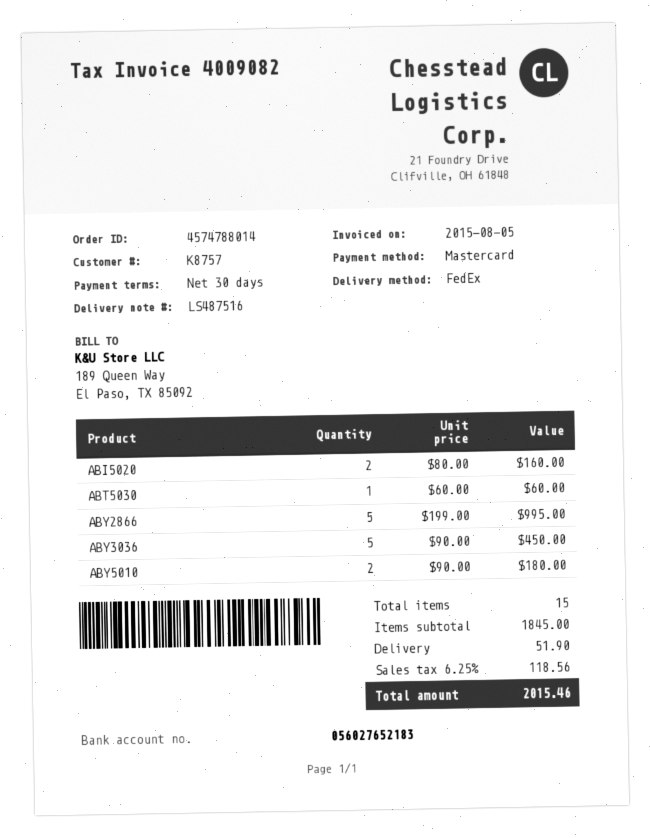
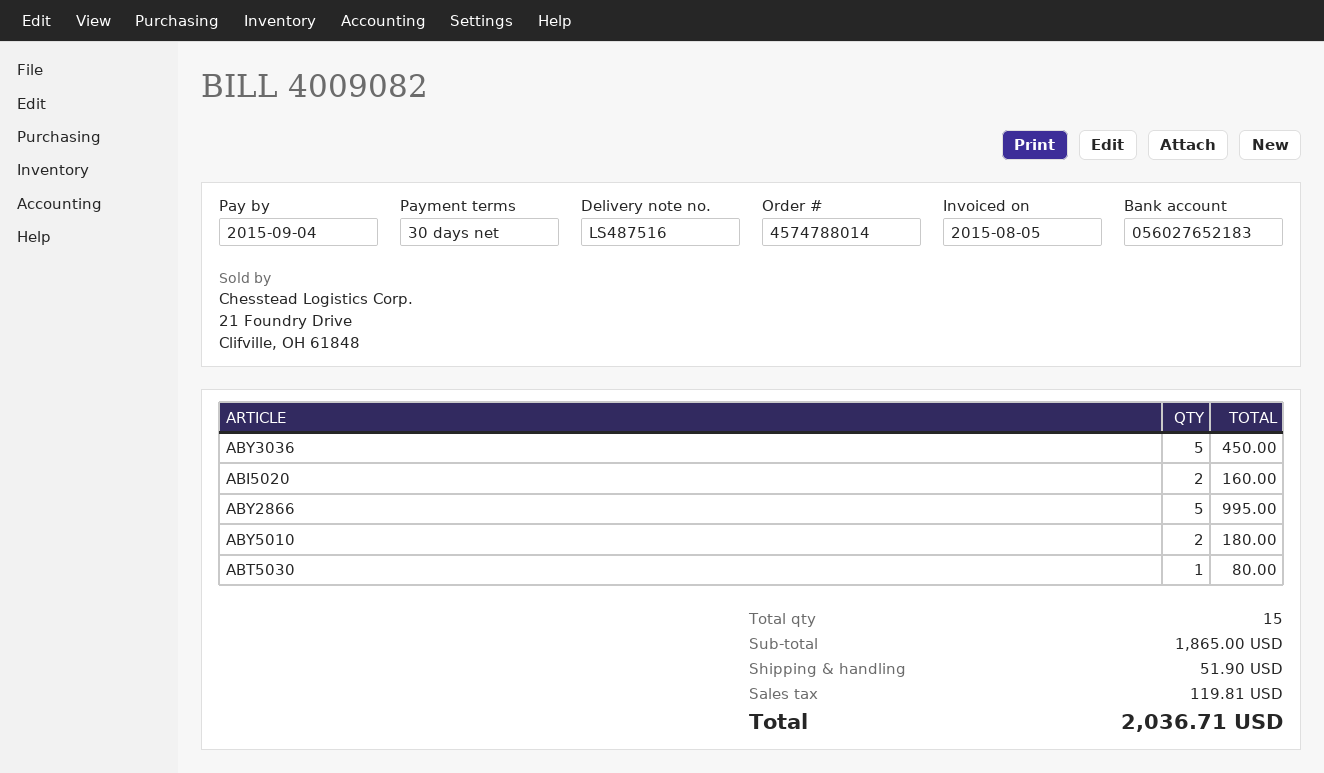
ABT5030: 1 for 60.00 -> 1 for 80.00
subtotal: 1845.00 -> 1865.00
tax: 118.56 -> 119.81
total: 2015.46 -> 2036.71

